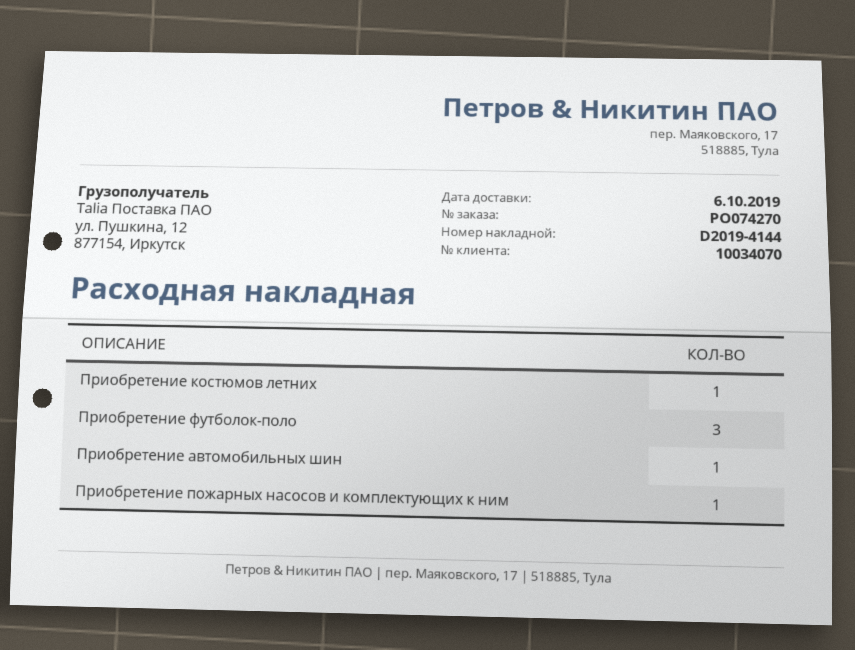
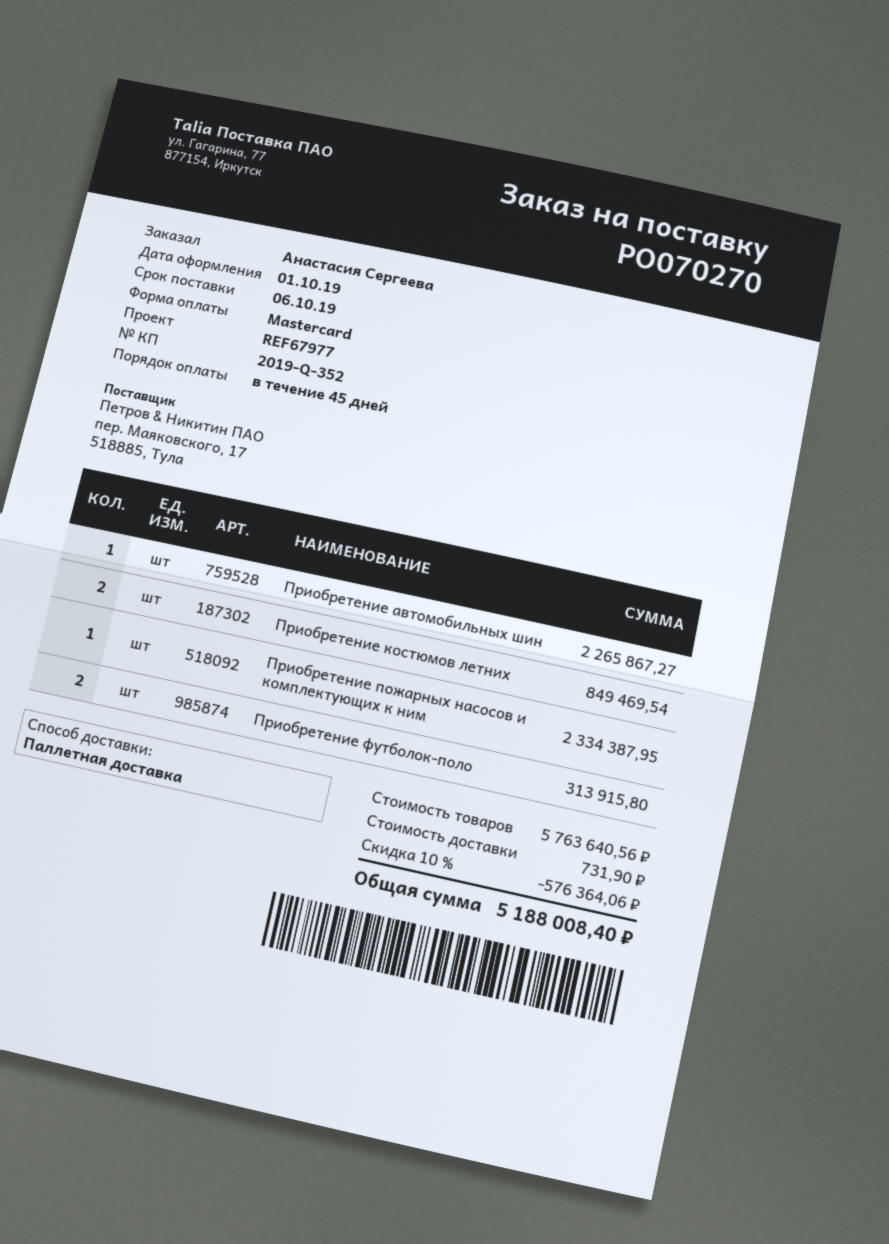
order number: PO074270 -> PO070270
Приобретение костюмов летних: 1 -> 2
Приобретение футболок-поло: 3 -> 2

